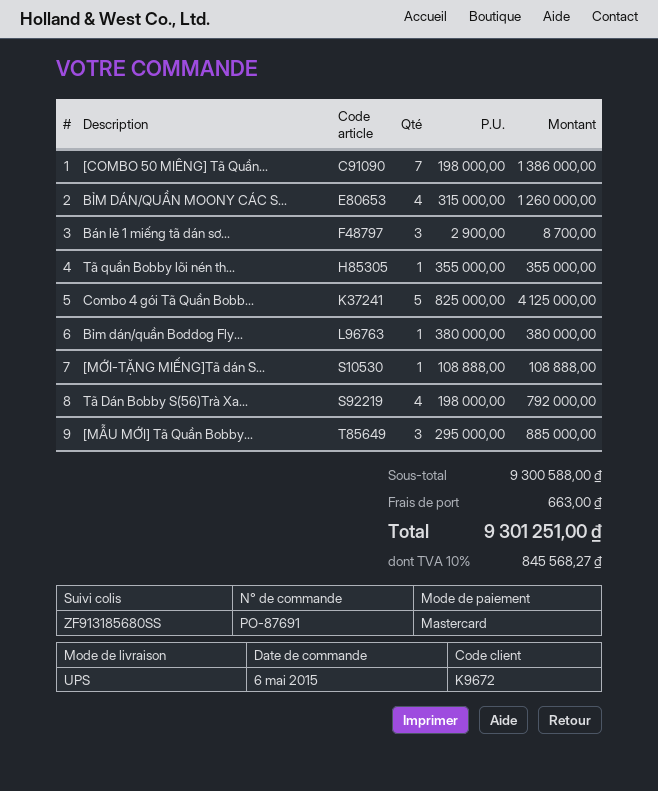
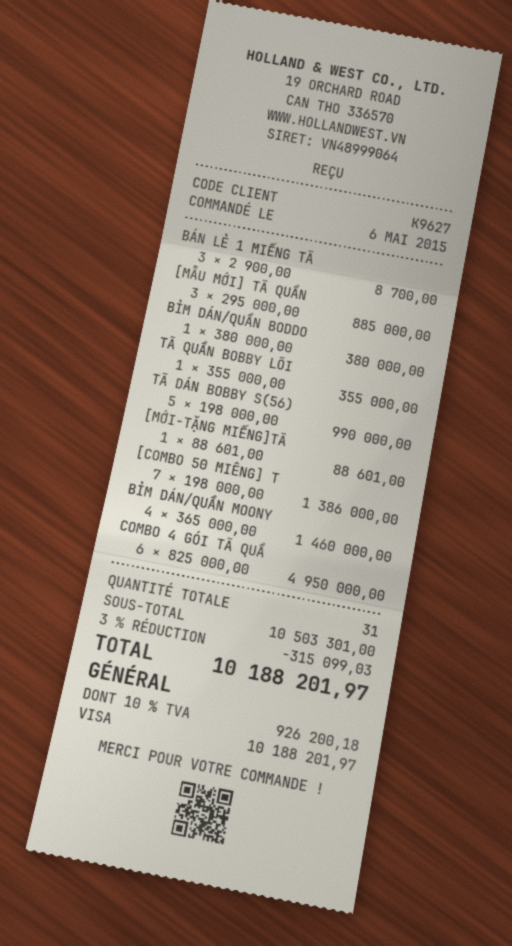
customer number: K9672 -> K9627
payment method: Mastercard -> Visa
BỈM DÁN/QUẦN MOONY CÁC S...: 4 x 315000.00 = 1260000.00 -> 4 x 365000.00 = 1460000.00
Combo 4 gói Tã Quần Bobb...: 5 x 825000.00 = 4125000.00 -> 6 x 825000.00 = 4950000.00
[MỚI-TẶNG MIẾNG]Tã dán S...: 1 x 108888.00 = 108888.00 -> 1 x 88601.00 = 88601.00
Tã Dán Bobby S(56)Trà Xa...: 4 x 198000.00 = 792000.00 -> 5 x 198000.00 = 990000.00
subtotal: 9300588.00 -> 10503301.00
discount: none -> 3% = 315099.03
shipping: 663.00 -> none
tax: 10% = 845568.27 -> 10% = 926200.18
total: 9301251.00 -> 10188201.97

